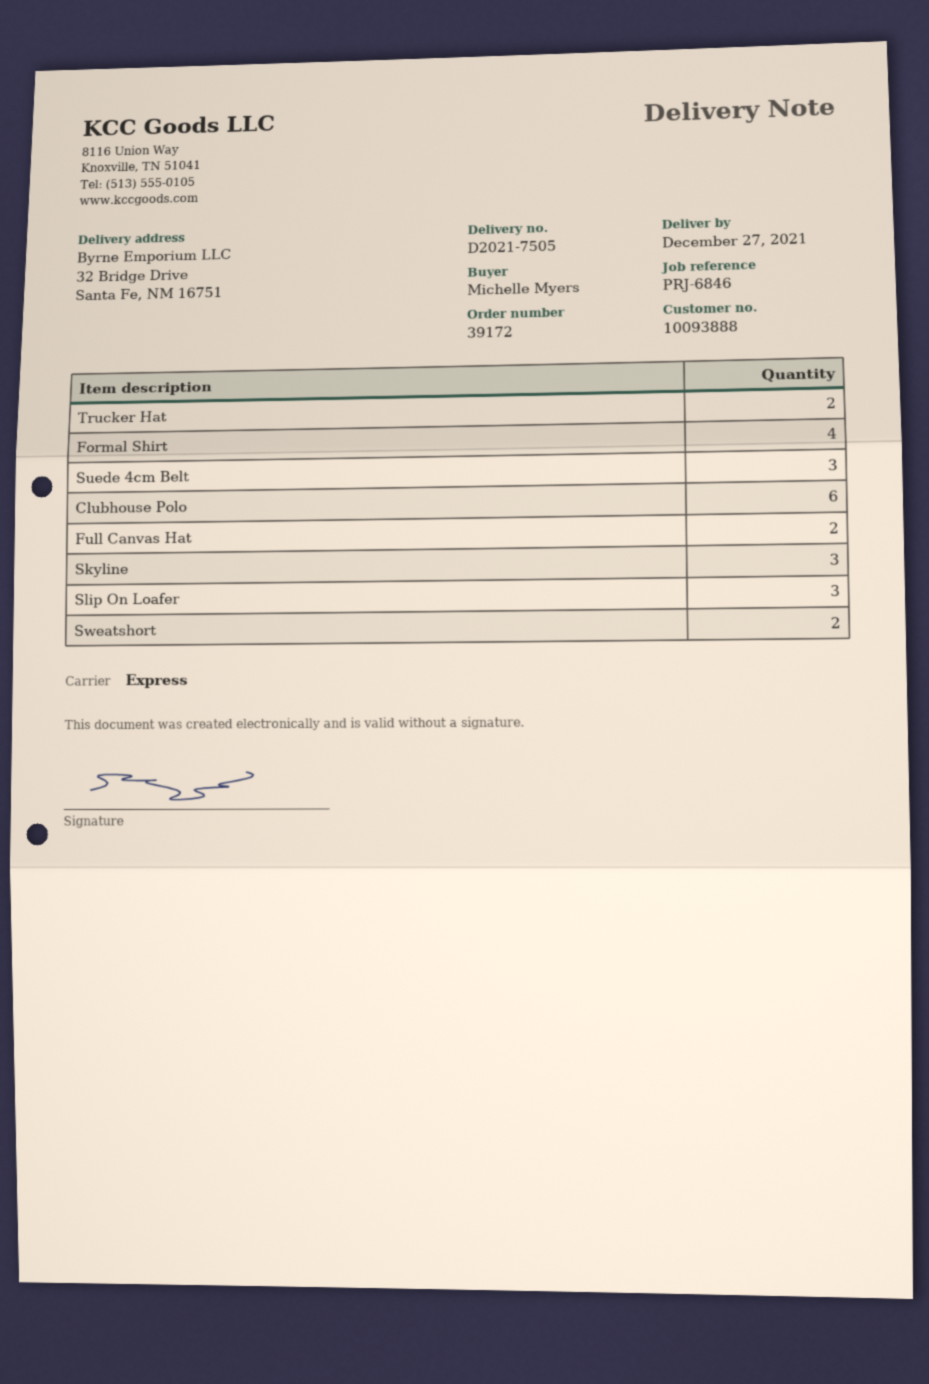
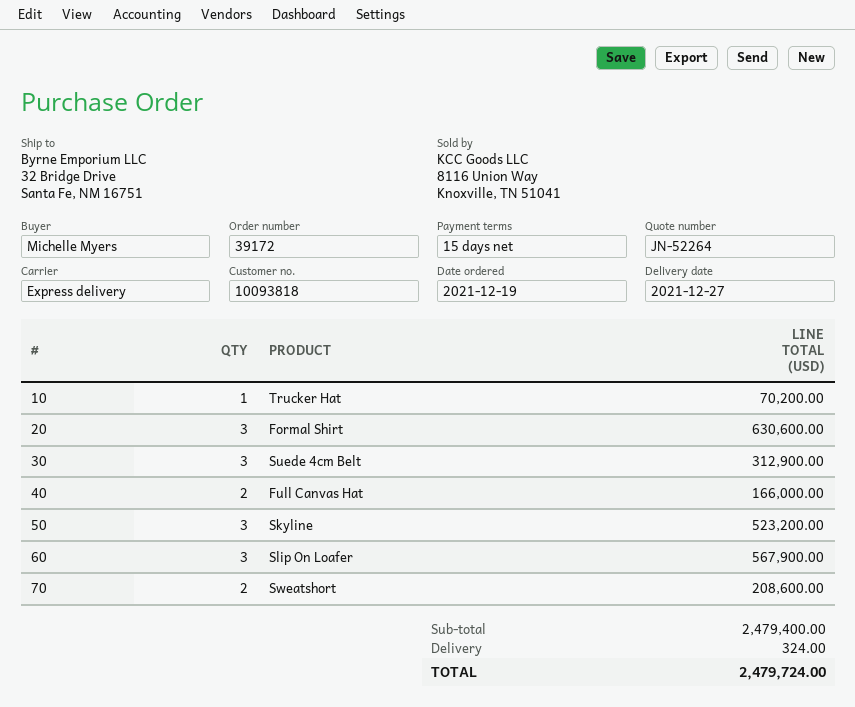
customer number: 10093888 -> 10093818
Trucker Hat: 2 -> 1
Formal Shirt: 4 -> 3
Clubhouse Polo: 6 -> none

